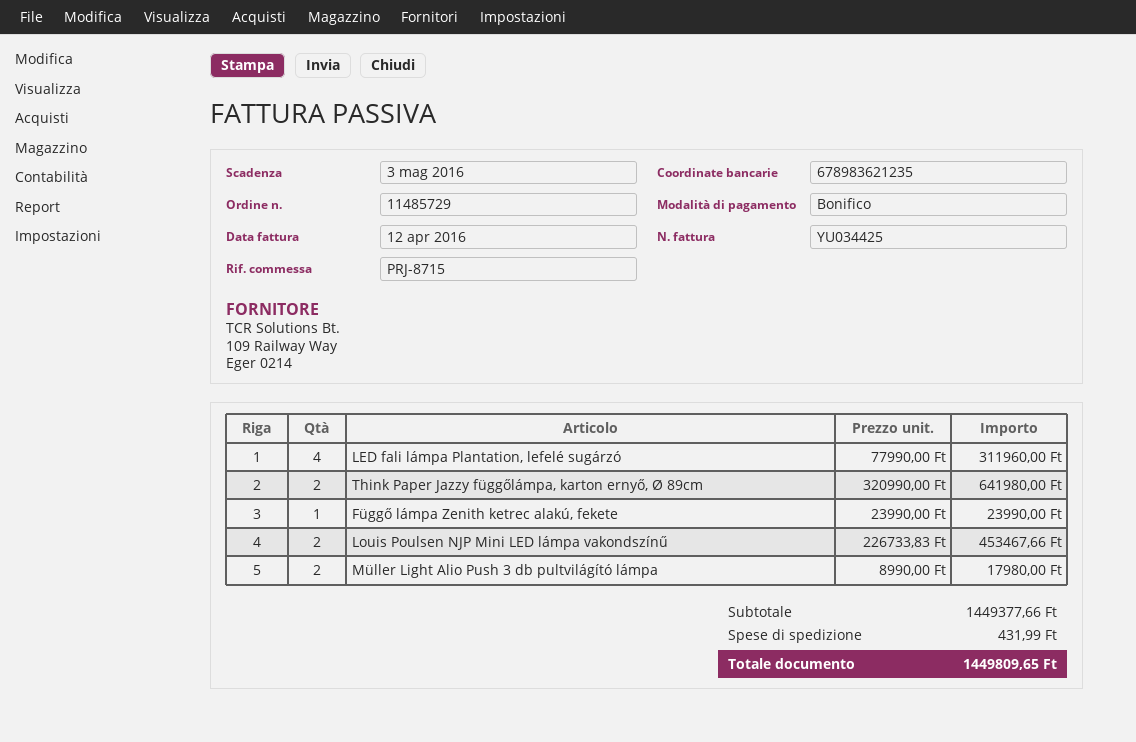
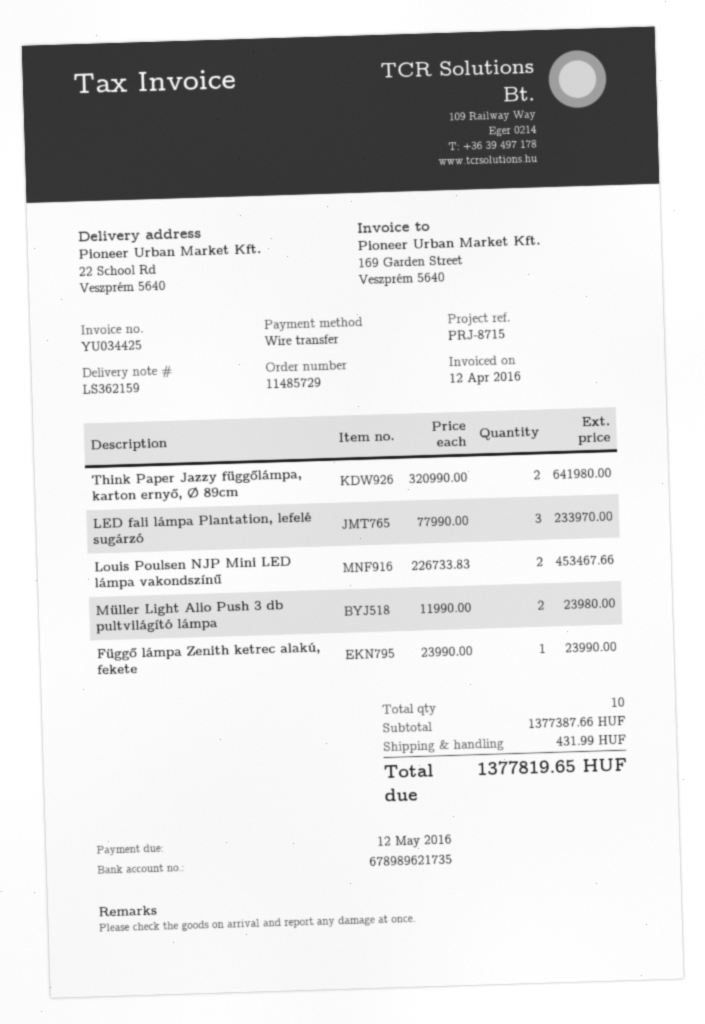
due date: 2016-05-03 -> 2016-05-12
bank account: 678983621235 -> 678989621735
LED fali lámpa Plantation, lefelé sugárzó: 4 x 77990.00 = 311960.00 -> 3 x 77990.00 = 233970.00
Müller Light Alio Push 3 db pultvilágító lámpa: 2 x 8990.00 = 17980.00 -> 2 x 11990.00 = 23980.00
subtotal: 1449377.66 -> 1377387.66
total: 1449809.65 -> 1377819.65

